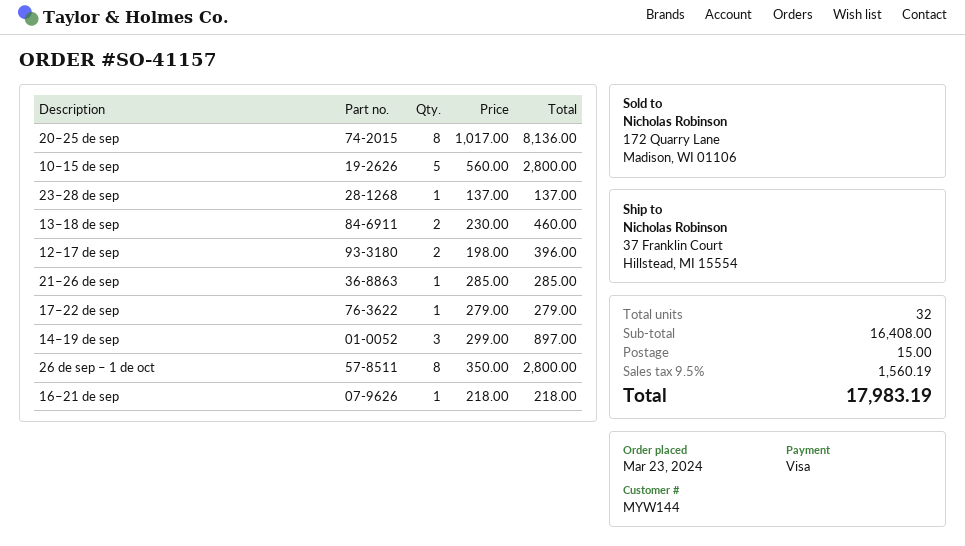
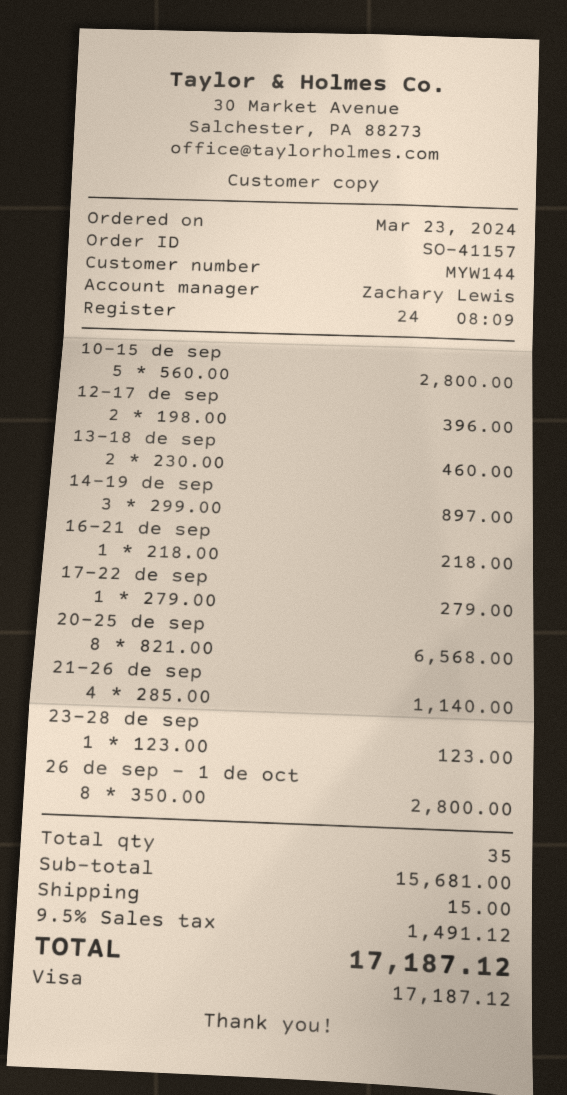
20–25 de sep: 8 x 1017.00 = 8136.00 -> 8 x 821.00 = 6568.00
23–28 de sep: 1 x 137.00 = 137.00 -> 1 x 123.00 = 123.00
21–26 de sep: 1 x 285.00 = 285.00 -> 4 x 285.00 = 1140.00
total quantity: 32 -> 35
subtotal: 16408.00 -> 15681.00
tax: 9.5% = 1560.19 -> 9.5% = 1491.12
total: 17983.19 -> 17187.12

